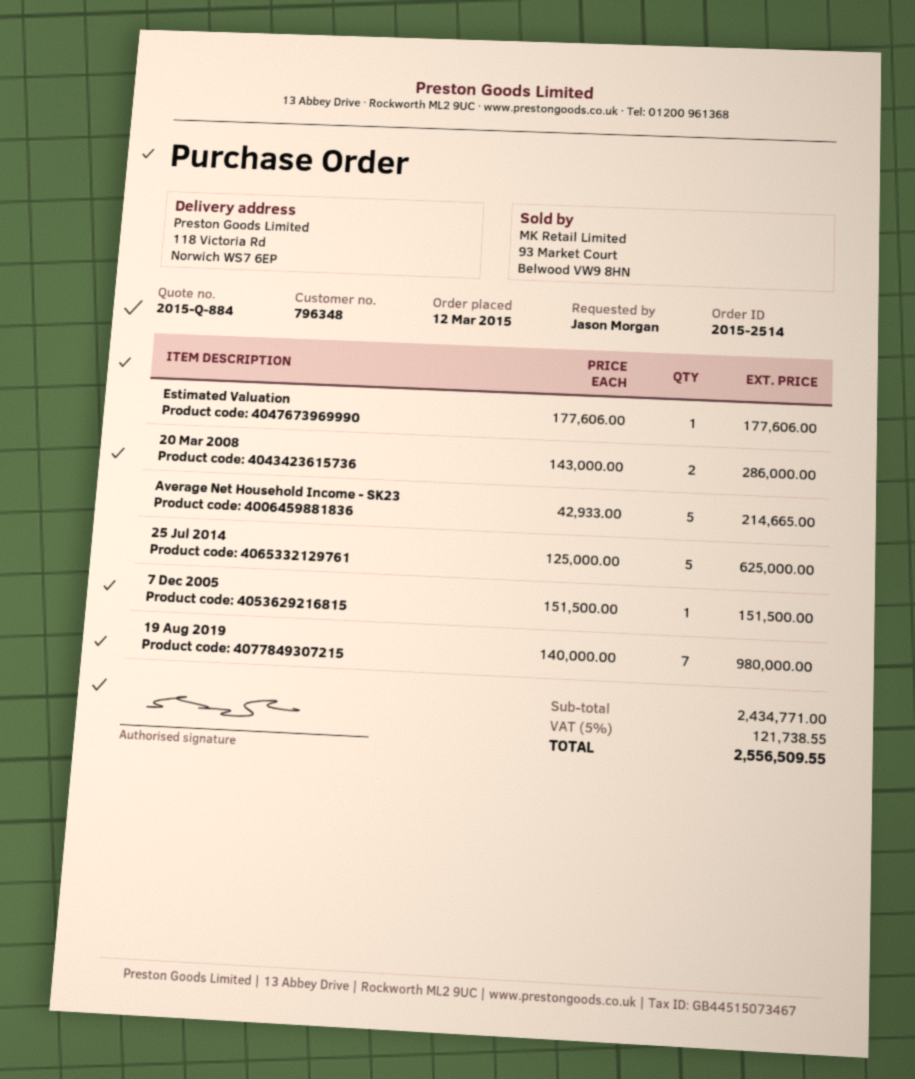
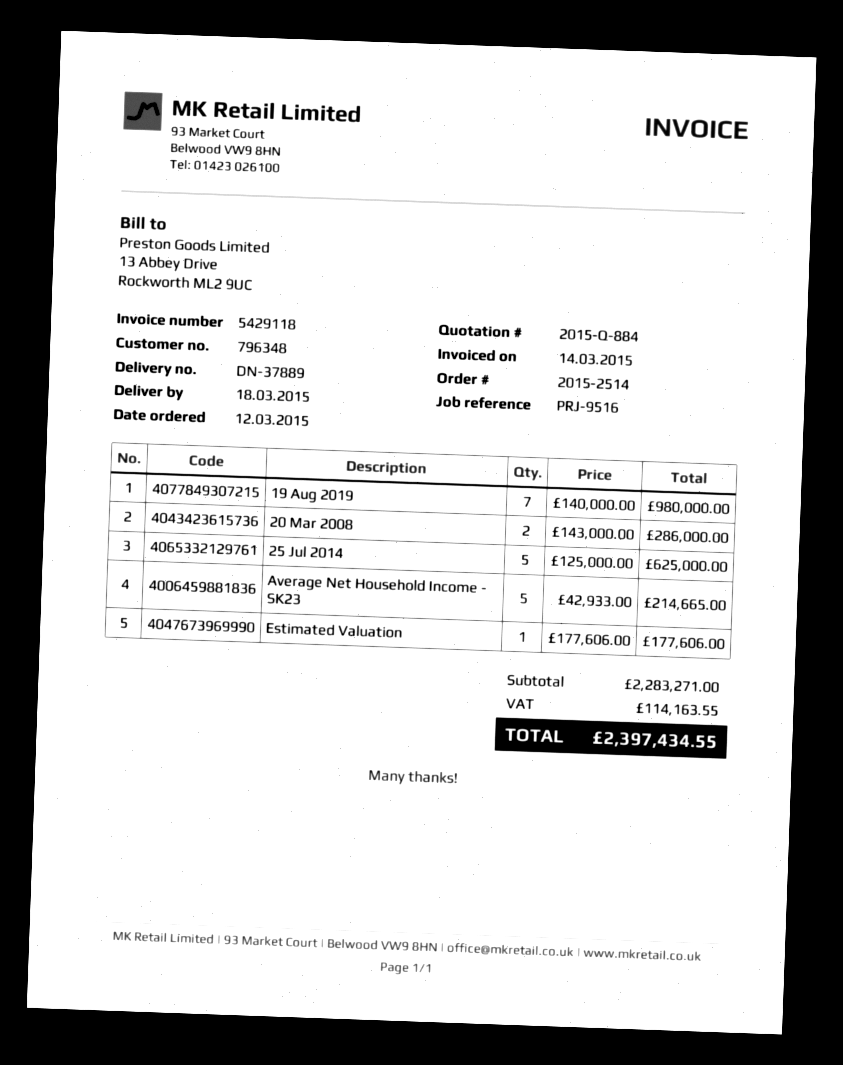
7 Dec 2005: 1 x 151500.00 = 151500.00 -> none
subtotal: 2434771.00 -> 2283271.00
tax: 121738.55 -> 114163.55
total: 2556509.55 -> 2397434.55

